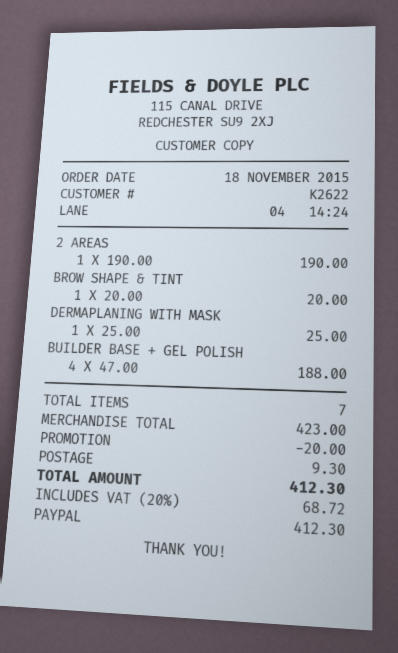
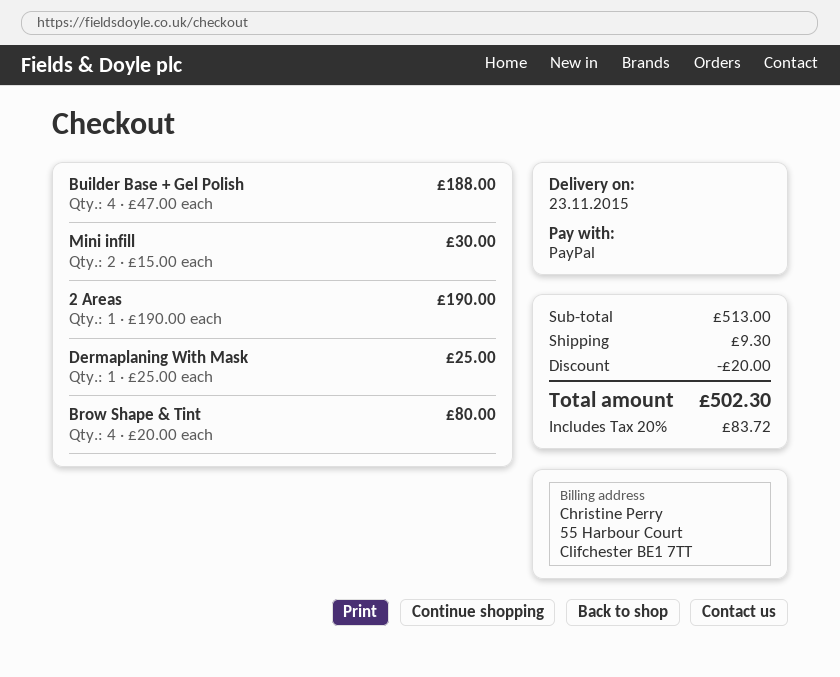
BROW SHAPE & TINT: 1 x 20.00 = 20.00 -> 4 x 20.00 = 80.00
Mini infill: none -> 2 x 15.00 = 30.00
subtotal: 423.00 -> 513.00
tax: 20% = 68.72 -> 20% = 83.72
total: 412.30 -> 502.30

